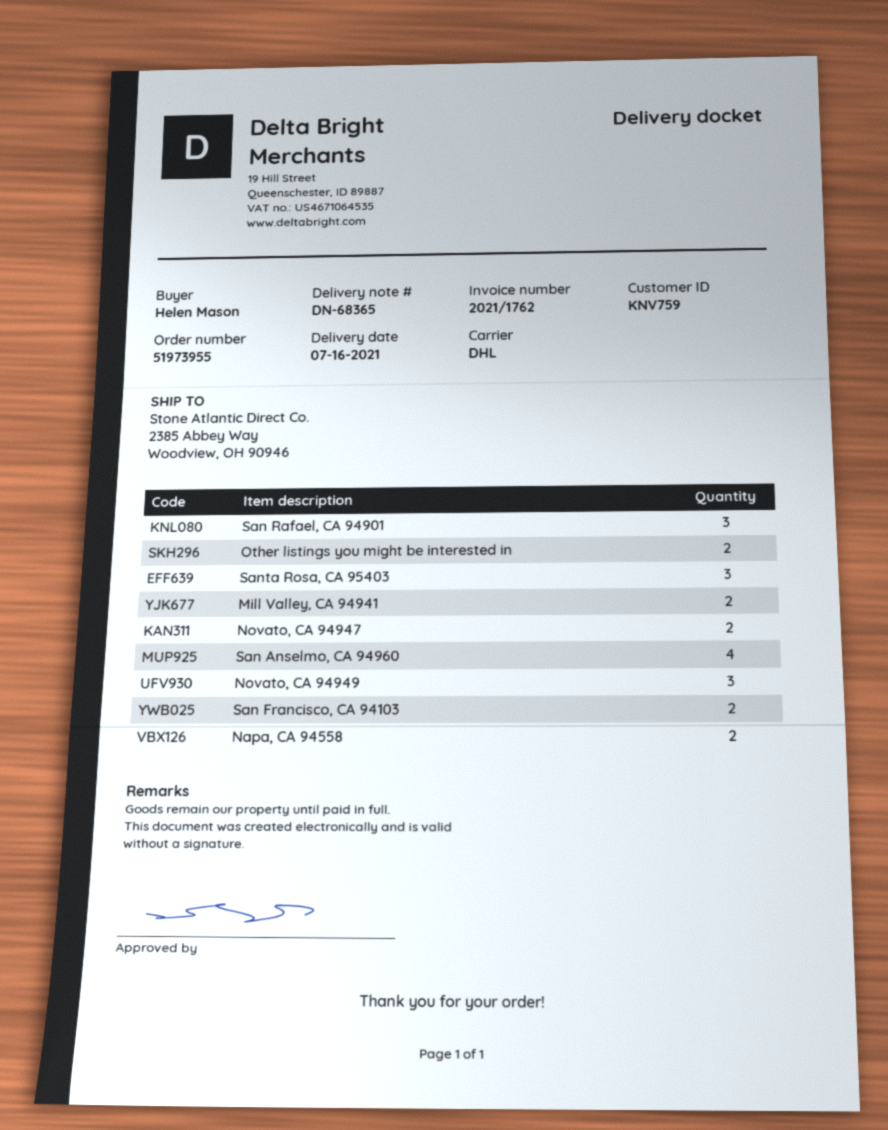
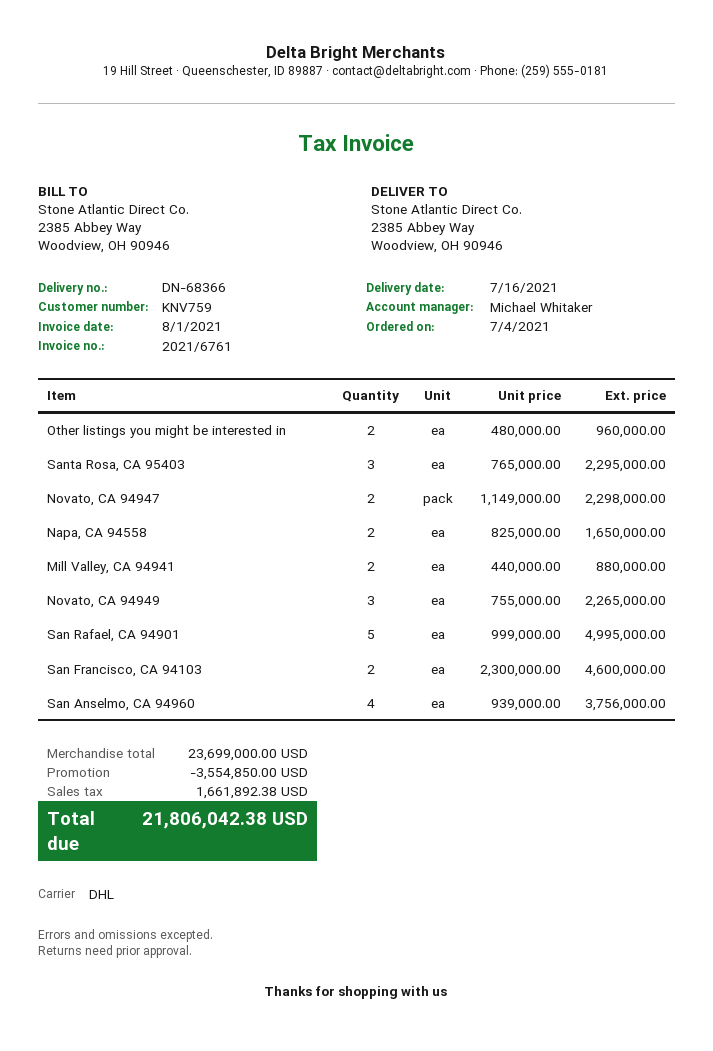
delivery note number: DN-68365 -> DN-68366
invoice number: 2021/1762 -> 2021/6761
San Rafael, CA 94901: 3 -> 5

